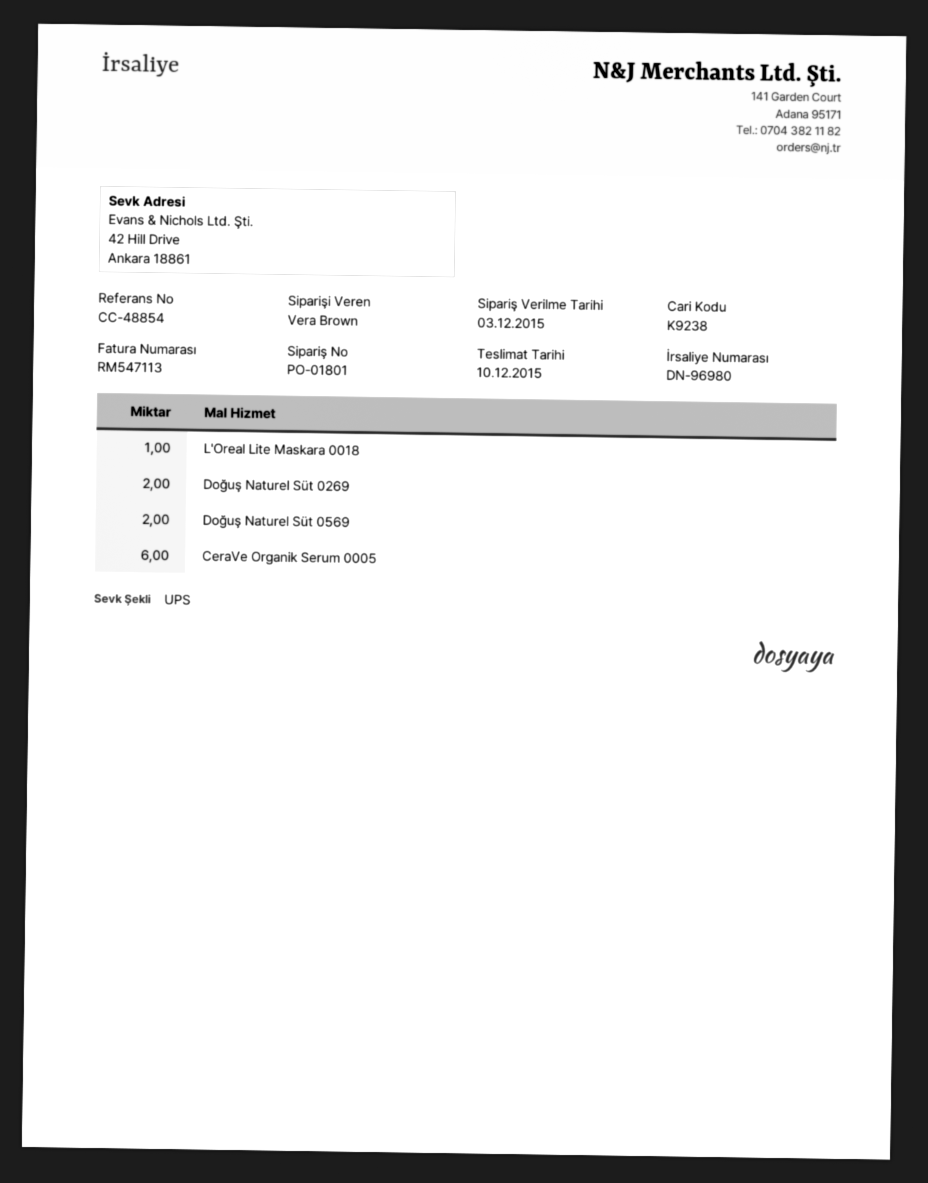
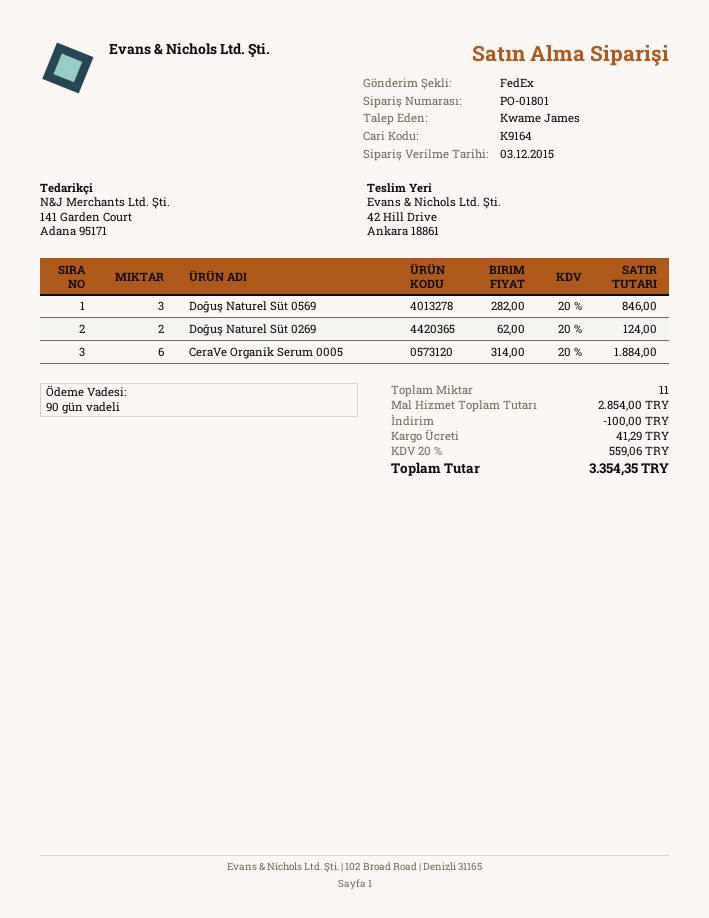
customer number: K9238 -> K9164
ordered by: Vera Brown -> Kwame James
shipping method: UPS -> FedEx
L'Oreal Lite Maskara 0018: 1 -> none
Doğuş Naturel Süt 0569: 2 -> 3

